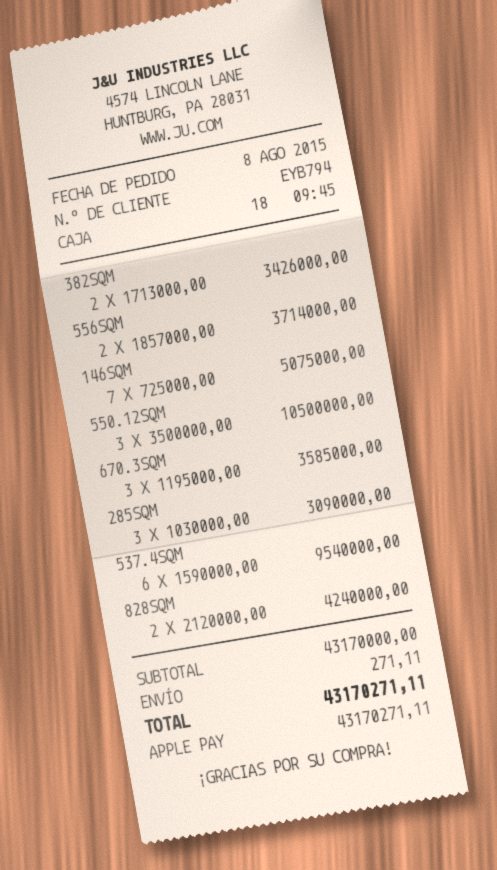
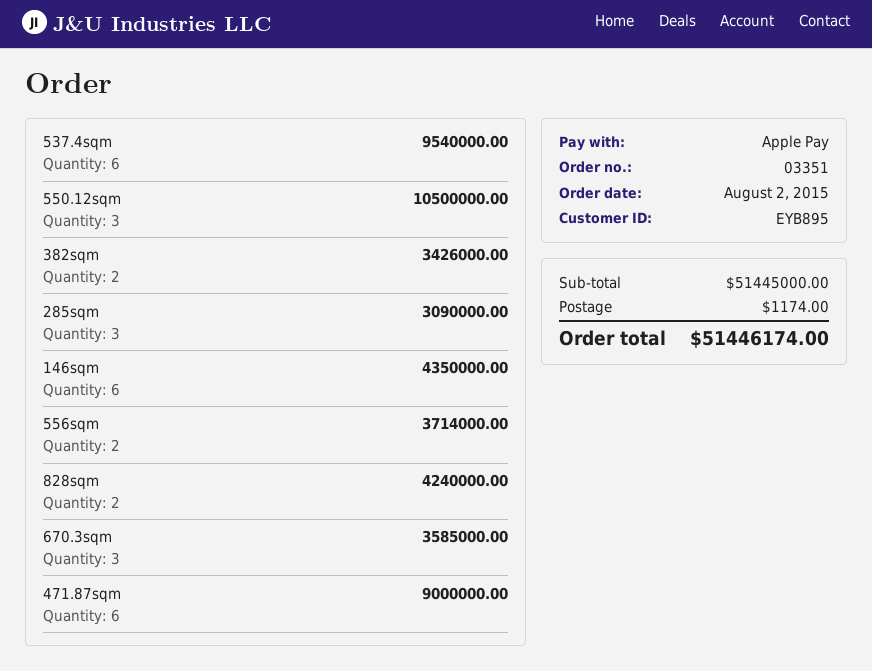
order date: 2015-08-08 -> 2015-08-02
customer number: EYB794 -> EYB895
146SQM: 7 for 5075000.00 -> 6 for 4350000.00
471.87sqm: none -> 6 for 9000000.00
subtotal: 43170000.00 -> 51445000.00
shipping: 271.11 -> 1174.00
total: 43170271.11 -> 51446174.00

